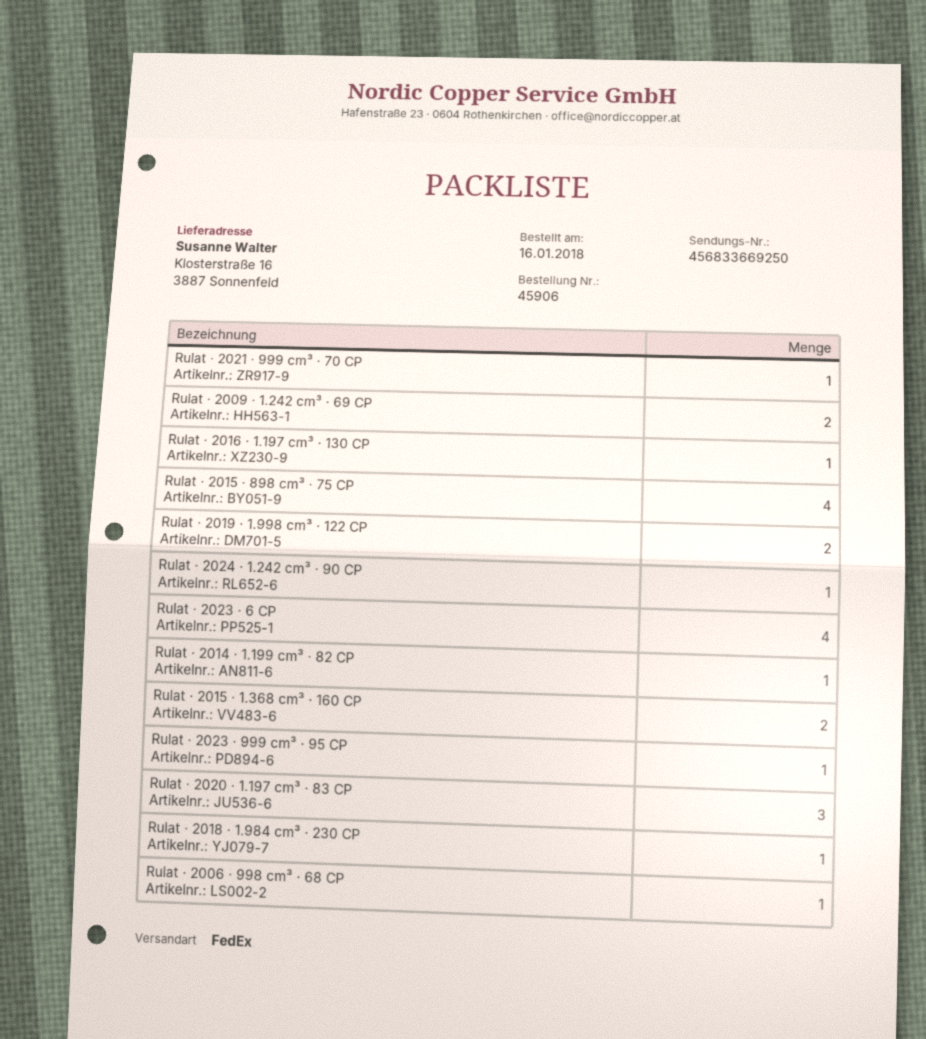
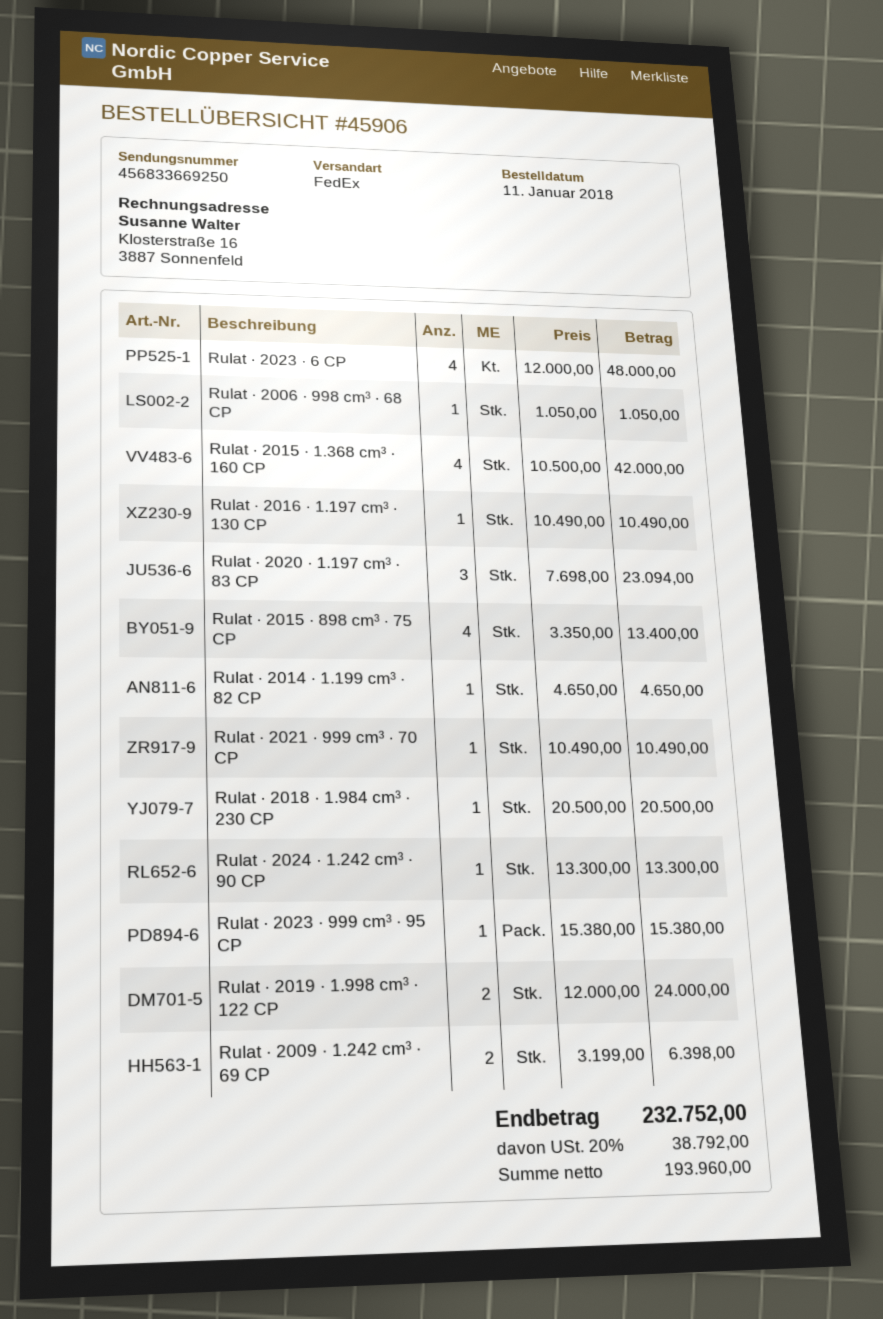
order date: 2018-01-16 -> 2018-01-11
Rulat · 2015 · 1.368 cm³ · 160 CP: 2 -> 4

